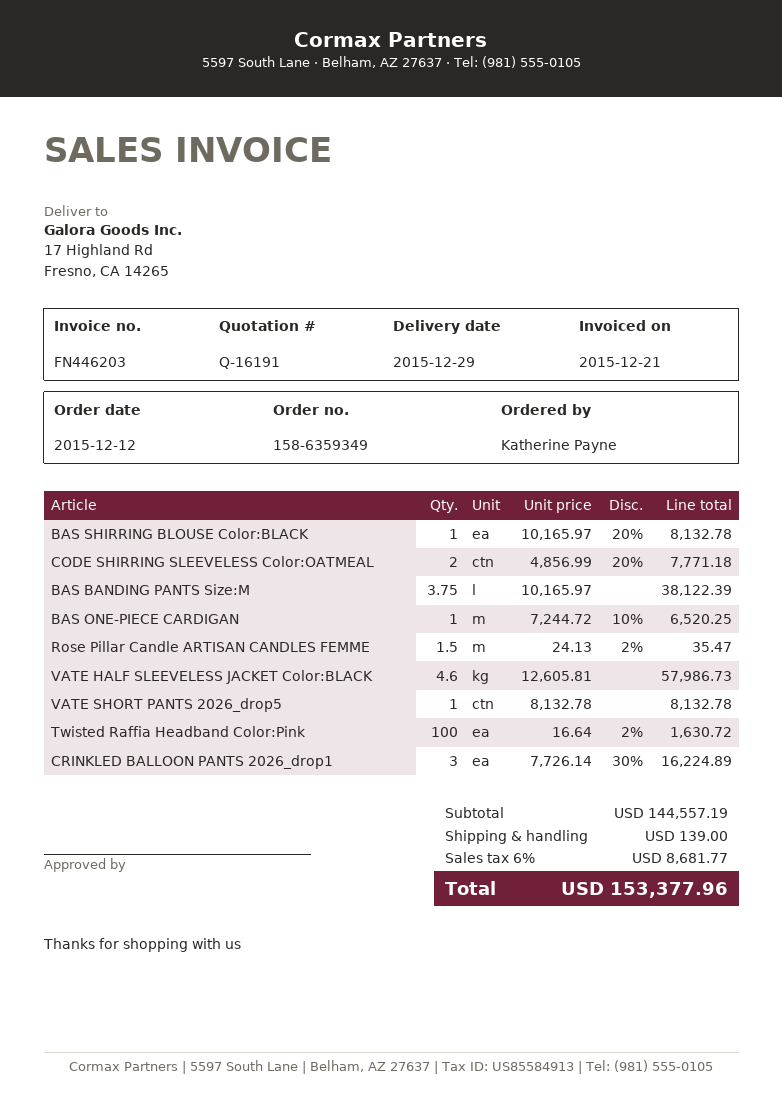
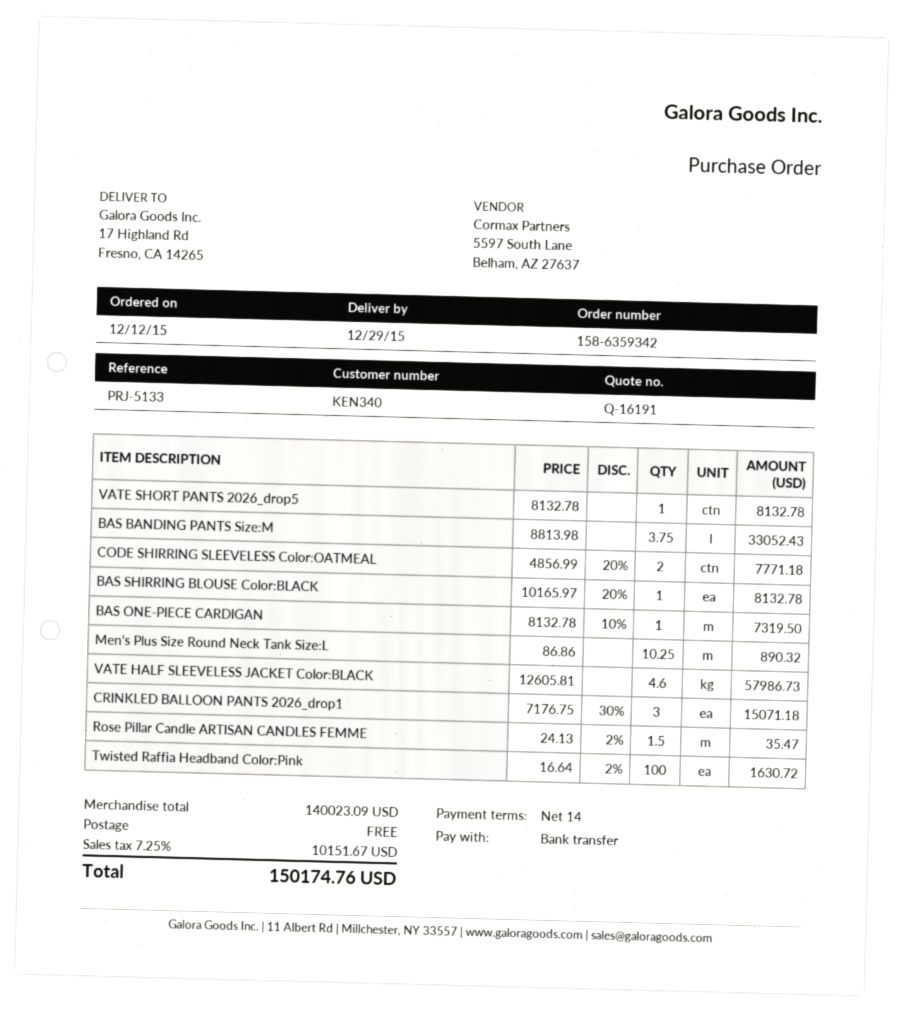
order number: 158-6359349 -> 158-6359342
BAS BANDING PANTS Size:M: 3.75 x 10165.97 = 38122.39 -> 3.75 x 8813.98 = 33052.43
BAS ONE-PIECE CARDIGAN: 1 x 7244.72 - 10% = 6520.25 -> 1 x 8132.78 - 10% = 7319.50
CRINKLED BALLOON PANTS 2026_drop1: 3 x 7726.14 - 30% = 16224.89 -> 3 x 7176.75 - 30% = 15071.18
Men's Plus Size Round Neck Tank Size:L: none -> 10.25 x 86.86 = 890.32
subtotal: 144557.19 -> 140023.09
shipping: 139.00 -> 0.00
tax: 6% = 8681.77 -> 7.25% = 10151.67
total: 153377.96 -> 150174.76

